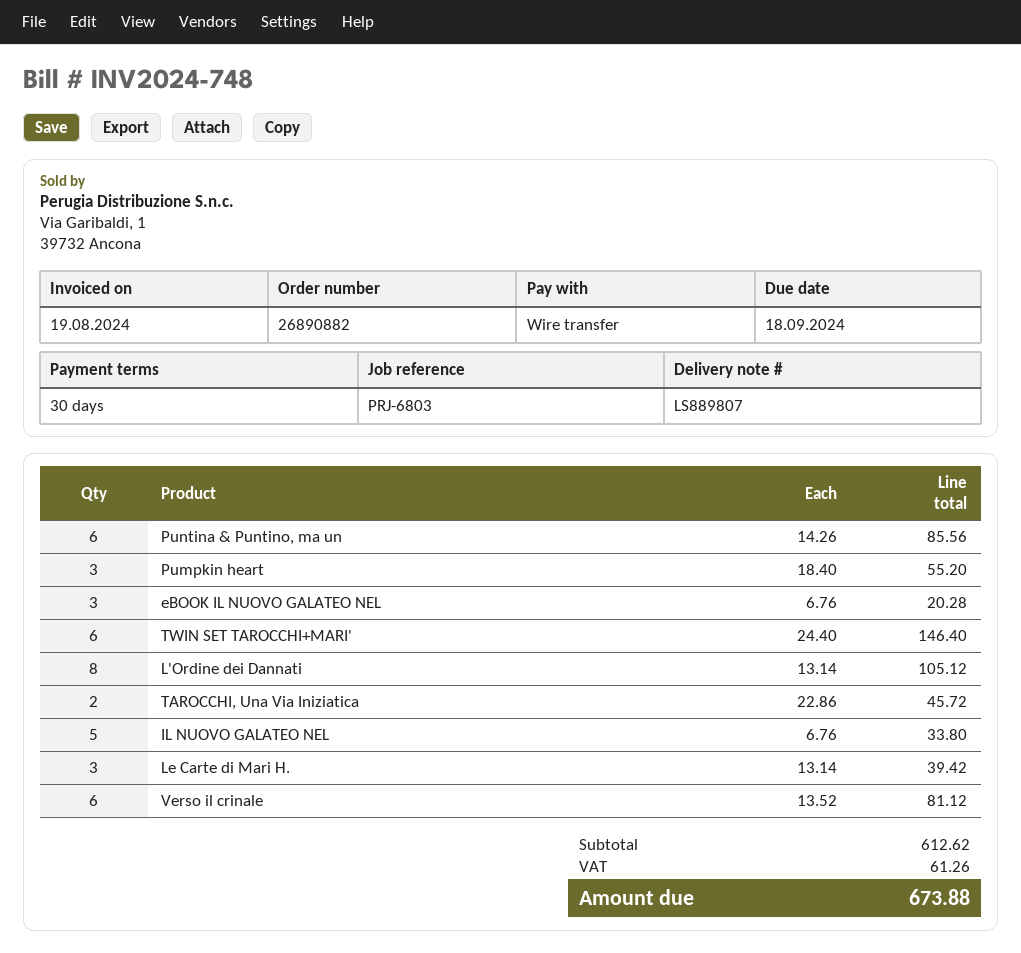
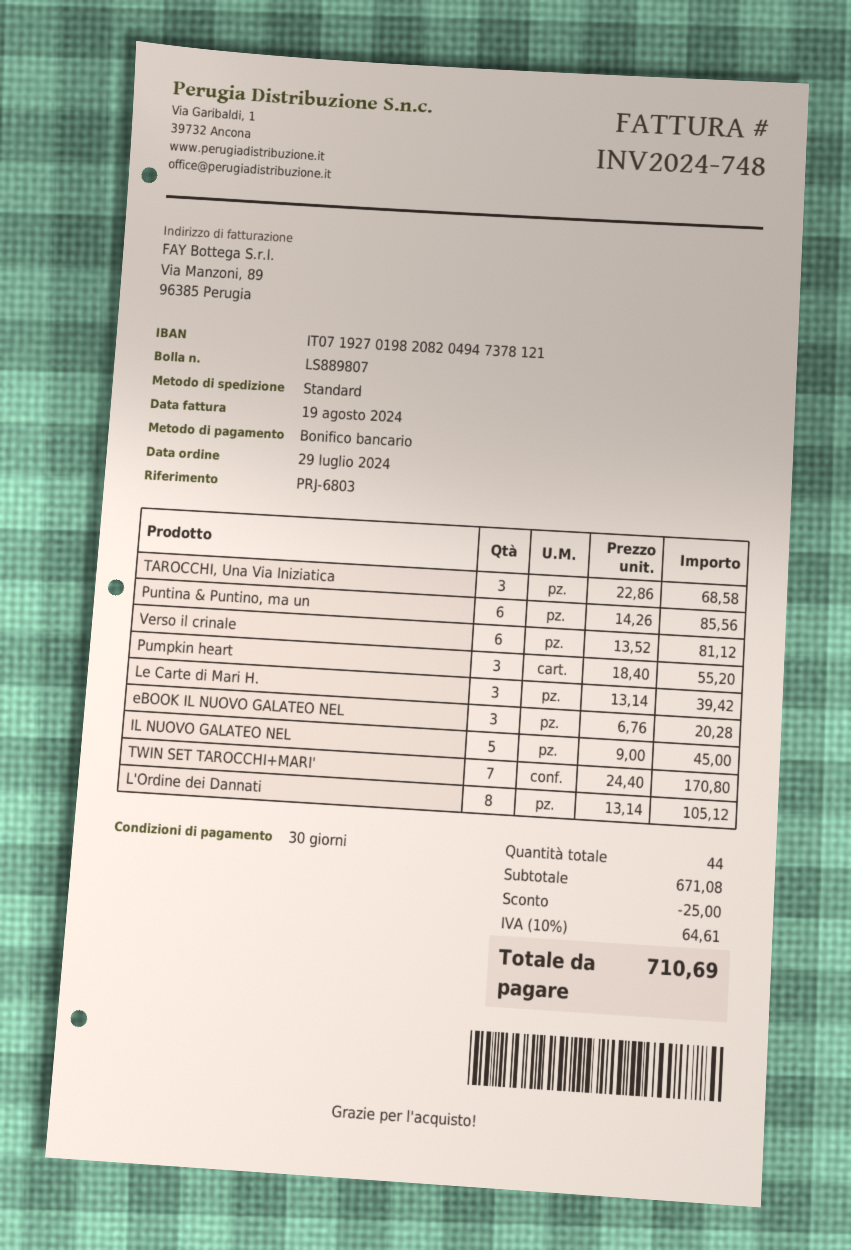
TWIN SET TAROCCHI+MARI': 6 x 24.40 = 146.40 -> 7 x 24.40 = 170.80
TAROCCHI, Una Via Iniziatica: 2 x 22.86 = 45.72 -> 3 x 22.86 = 68.58
IL NUOVO GALATEO NEL: 5 x 6.76 = 33.80 -> 5 x 9.00 = 45.00
subtotal: 612.62 -> 671.08
discount: none -> 25.00
tax: 61.26 -> 64.61
total: 673.88 -> 710.69

